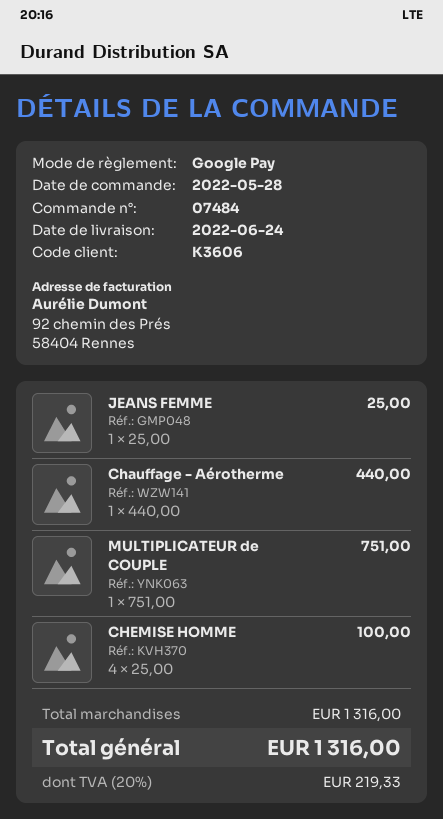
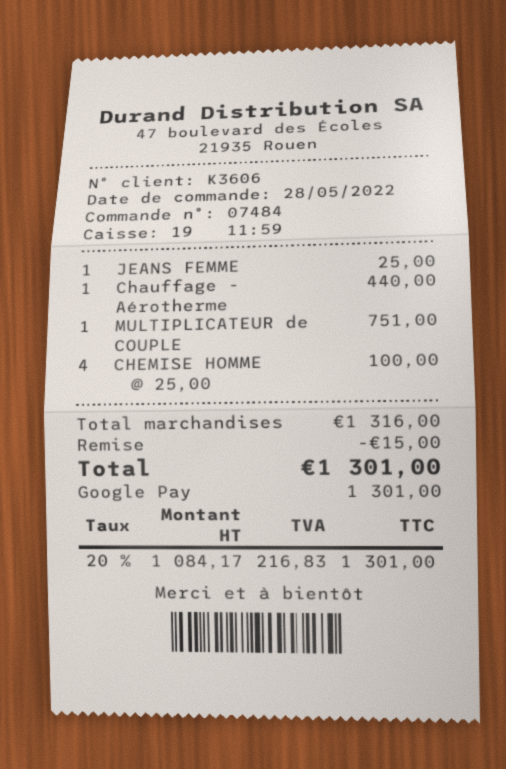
discount: none -> 15.00
tax: 20% = 219.33 -> 20% = 216.83
total: 1316.00 -> 1301.00

